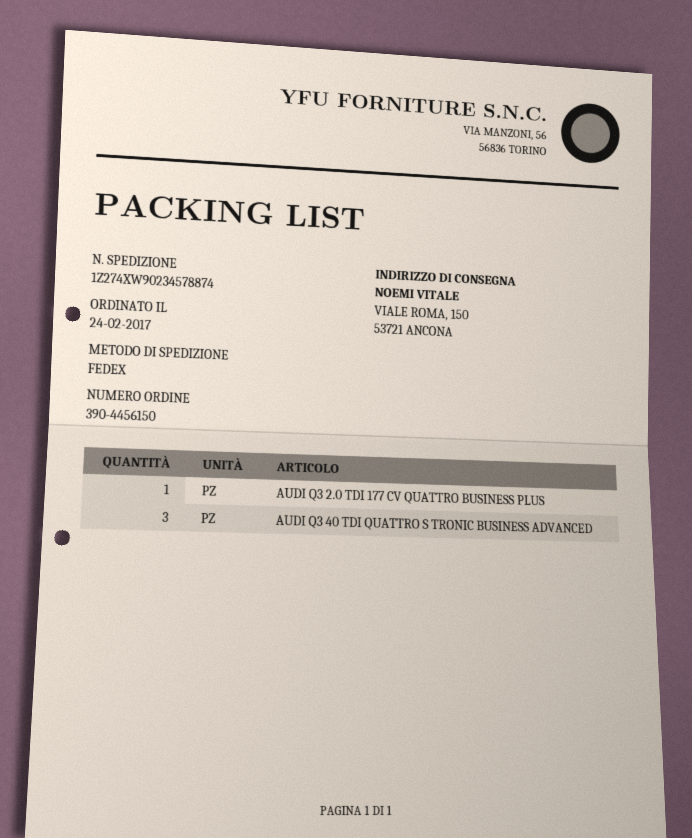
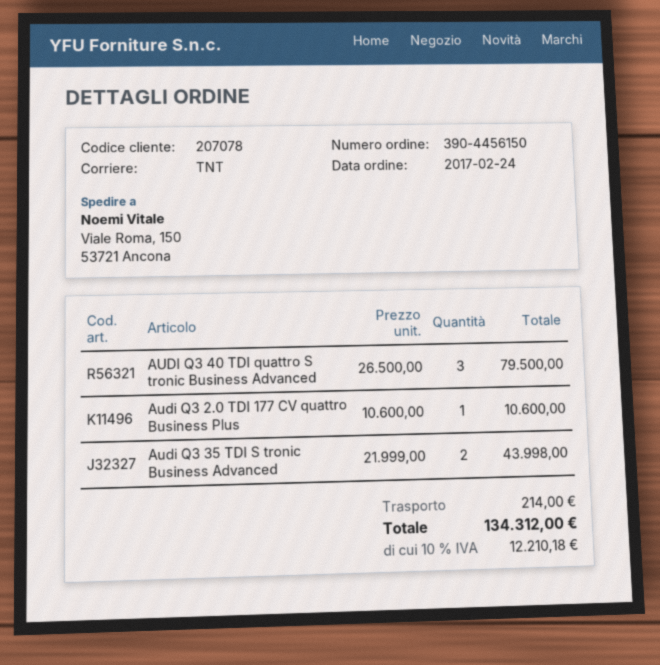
shipping method: FedEx -> TNT
Audi Q3 35 TDI S tronic Business Advanced: none -> 2

